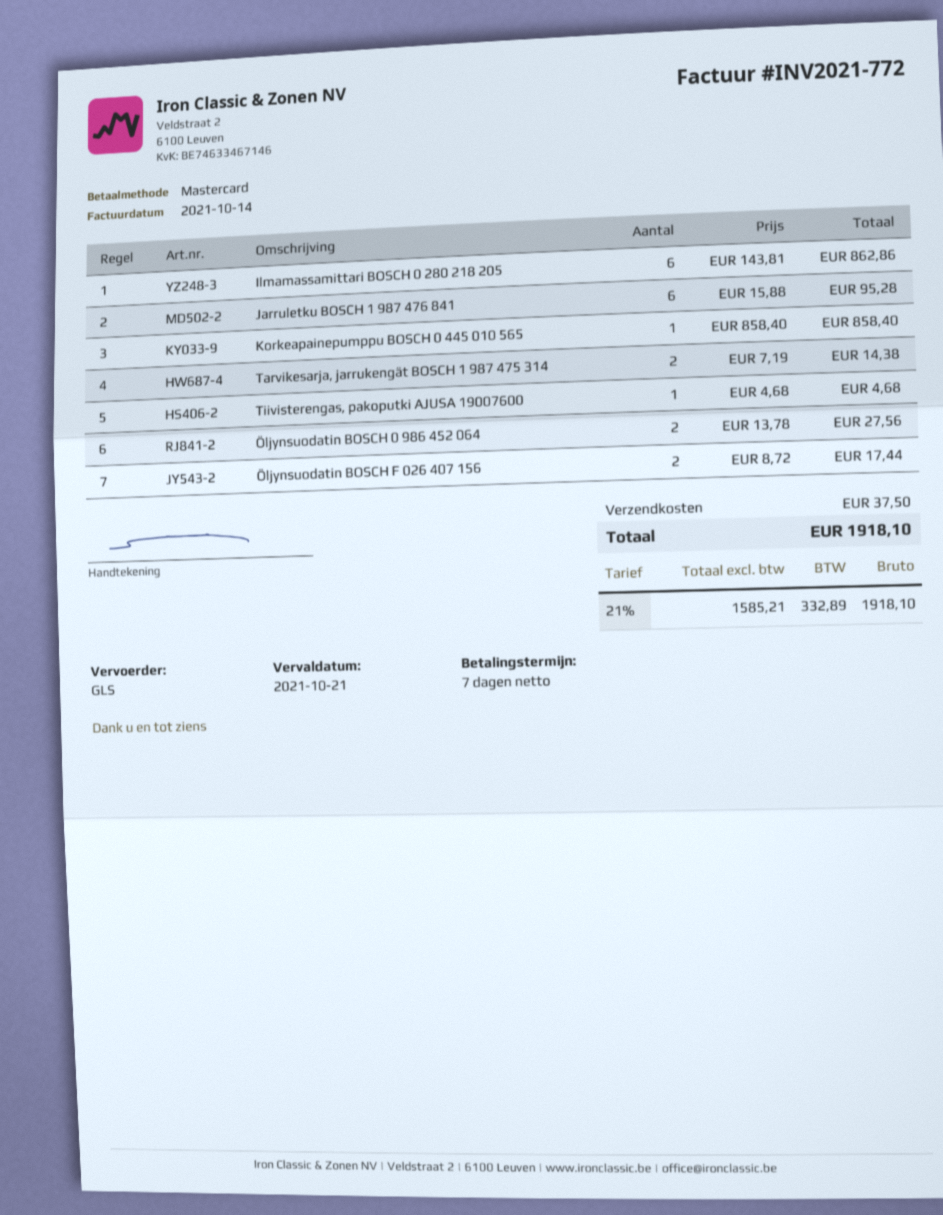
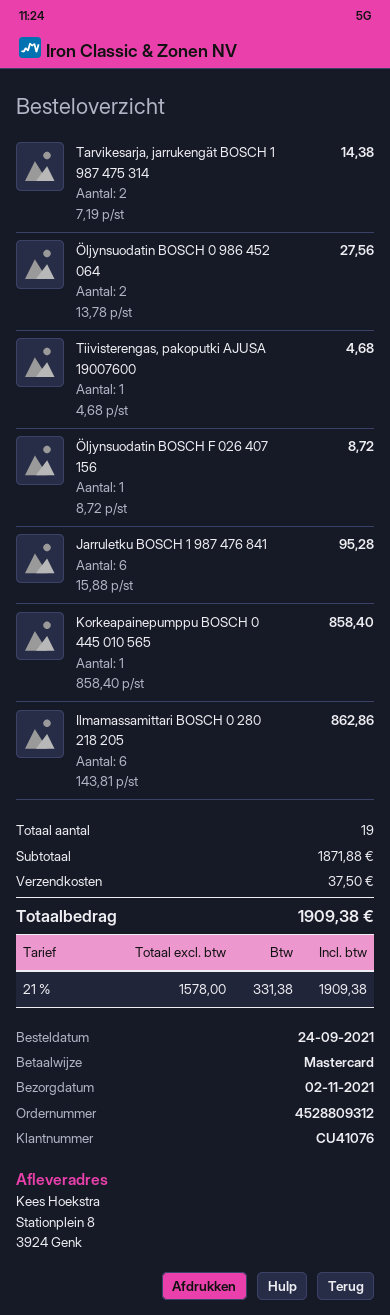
Öljynsuodatin BOSCH F 026 407 156: 2 x 8.72 = 17.44 -> 1 x 8.72 = 8.72
net: 1585.21 -> 1578.00
tax: 21% = 332.89 -> 21% = 331.38
total: 1918.10 -> 1909.38

